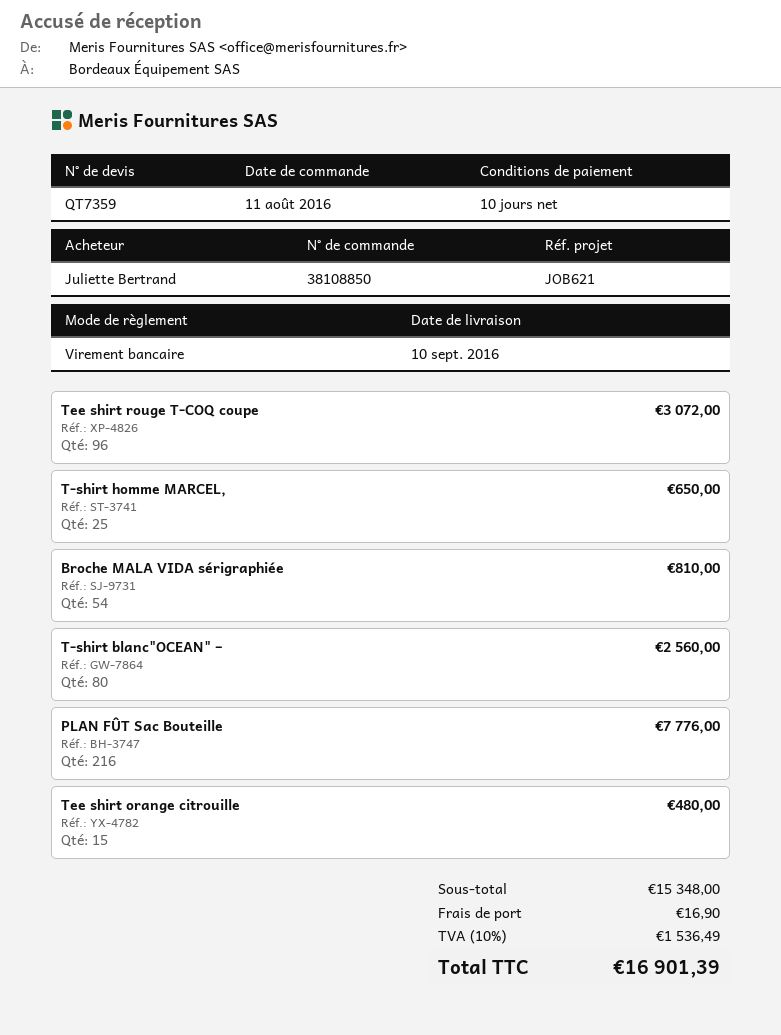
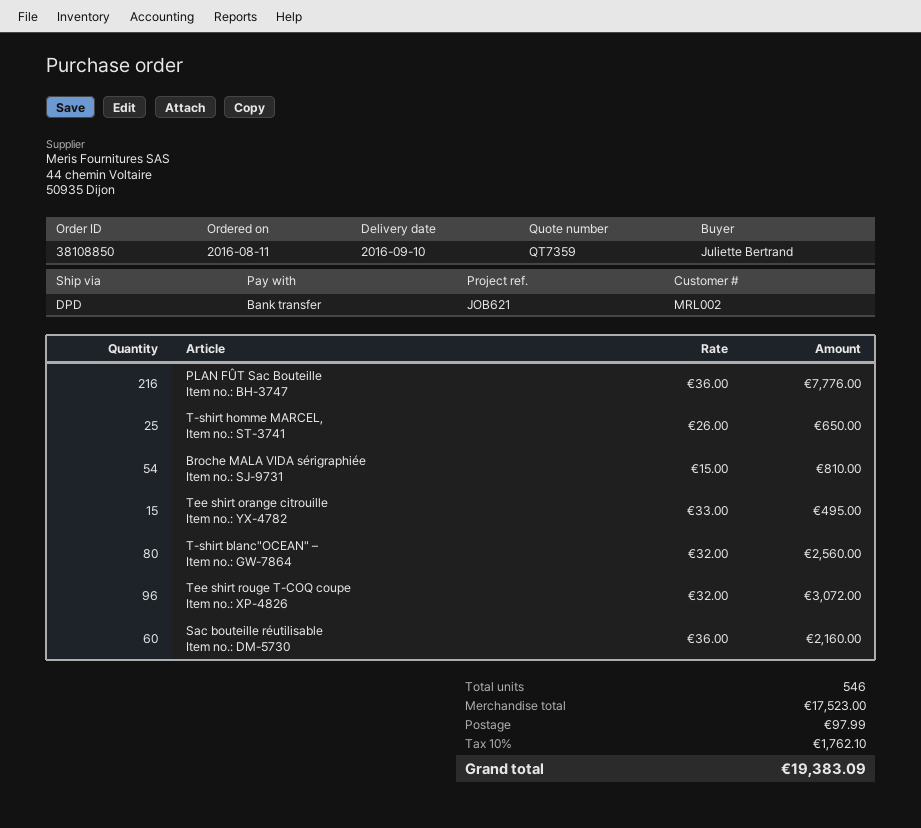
Tee shirt orange citrouille: 15 for 480.00 -> 15 for 495.00
Sac bouteille réutilisable: none -> 60 for 2160.00
subtotal: 15348.00 -> 17523.00
shipping: 16.90 -> 97.99
tax: 10% = 1536.49 -> 10% = 1762.10
total: 16901.39 -> 19383.09

